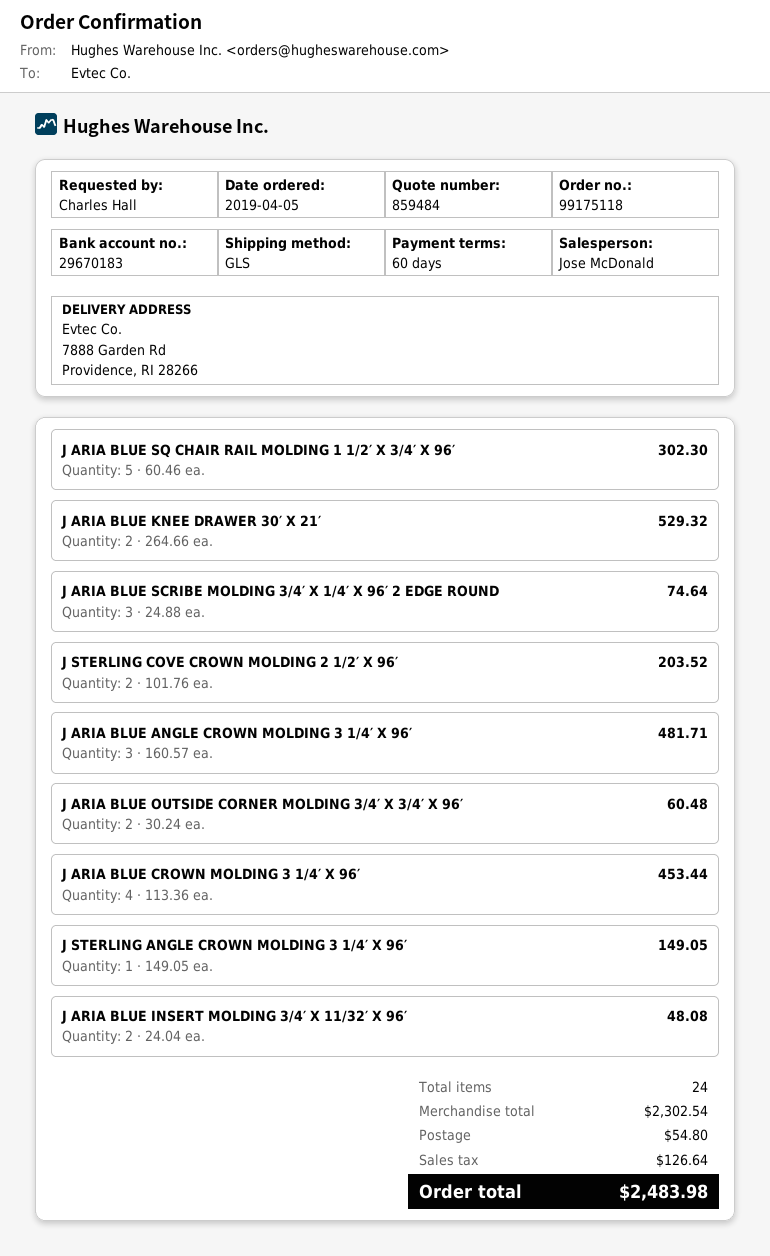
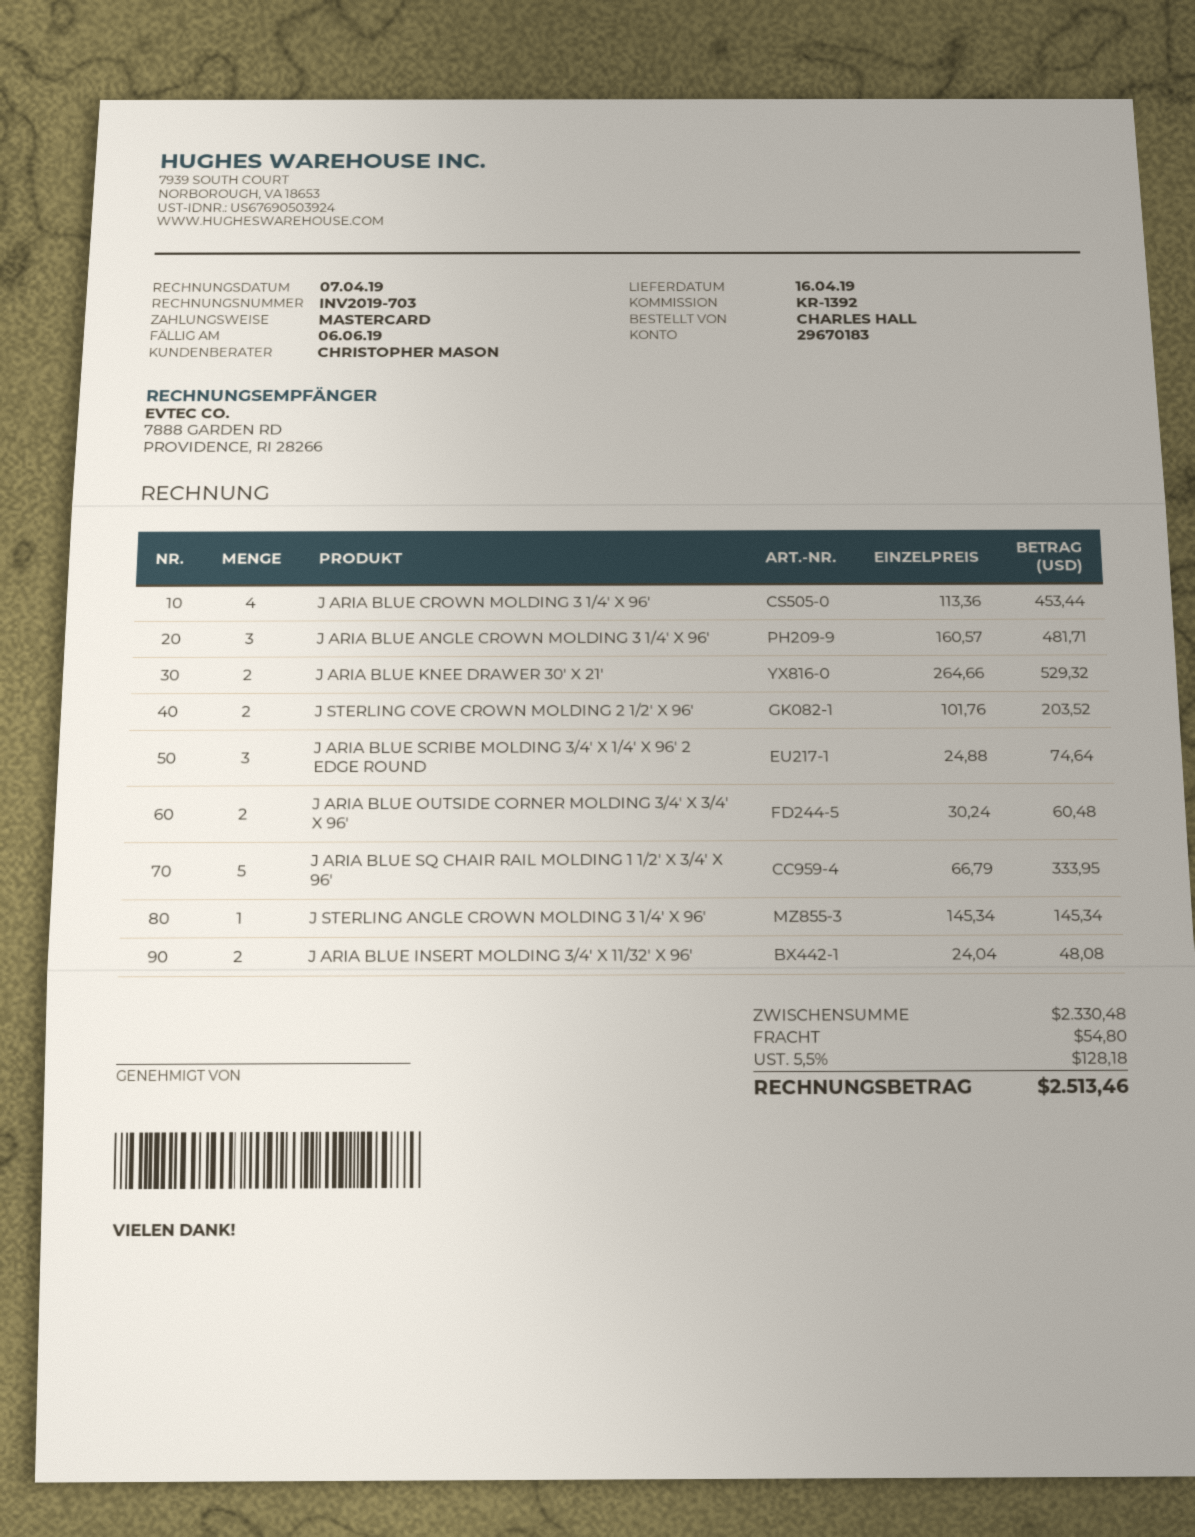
sales rep: Jose McDonald -> CHRISTOPHER MASON
J ARIA BLUE SQ CHAIR RAIL MOLDING 1 1/2′ X 3/4′ X 96′: 5 x 60.46 = 302.30 -> 5 x 66.79 = 333.95
J STERLING ANGLE CROWN MOLDING 3 1/4′ X 96′: 1 x 149.05 = 149.05 -> 1 x 145.34 = 145.34
subtotal: 2302.54 -> 2330.48
tax: 126.64 -> 128.18
total: 2483.98 -> 2513.46

